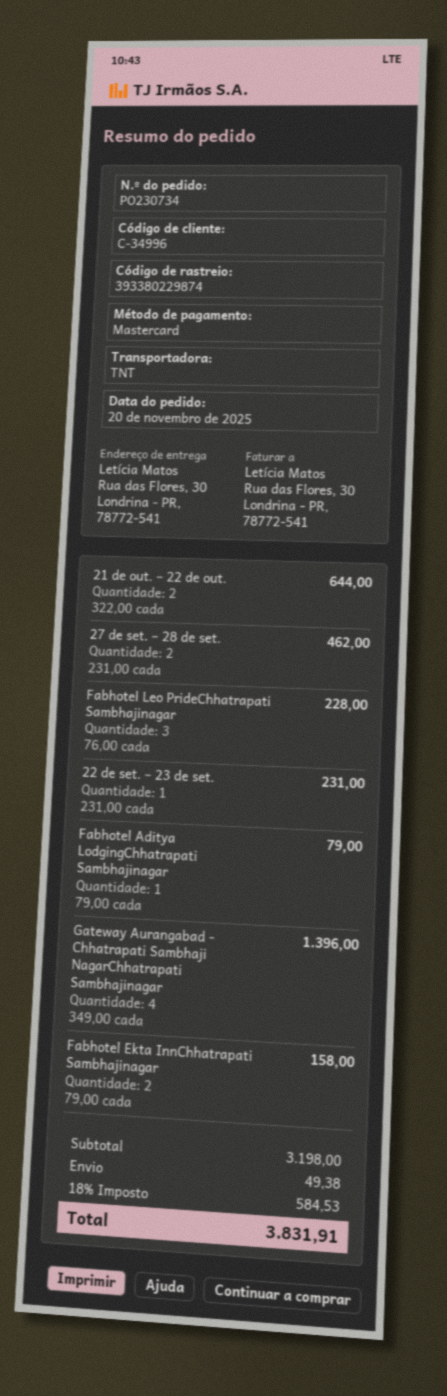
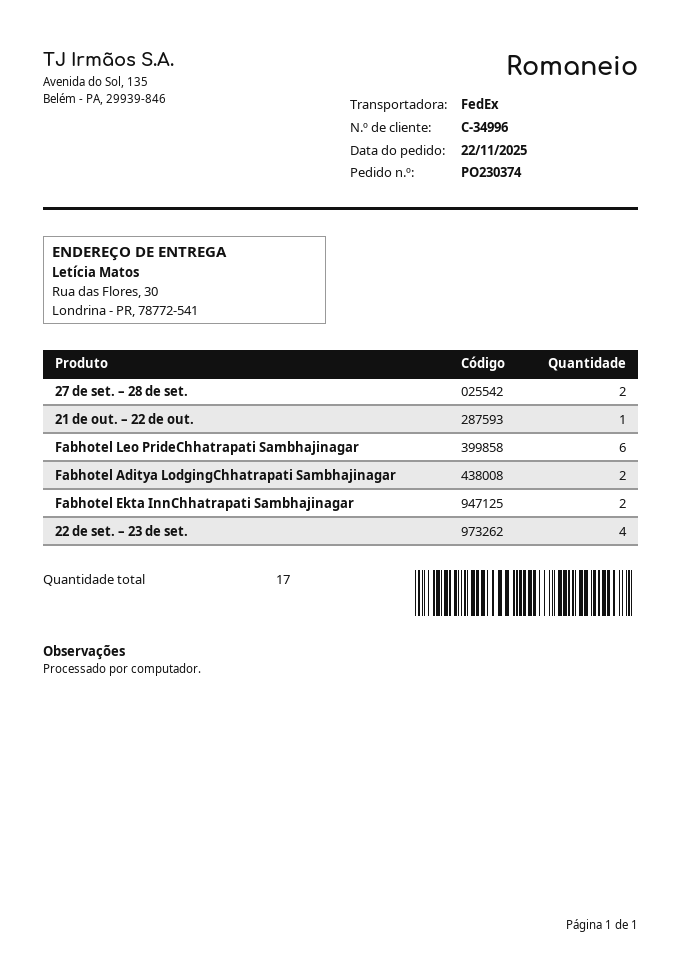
order number: PO230734 -> PO230374
order date: 2025-11-20 -> 2025-11-22
shipping method: TNT -> FedEx
21 de out. – 22 de out.: 2 -> 1
Fabhotel Leo PrideChhatrapati Sambhajinagar: 3 -> 6
22 de set. – 23 de set.: 1 -> 4
Fabhotel Aditya LodgingChhatrapati Sambhajinagar: 1 -> 2
Gateway Aurangabad - Chhatrapati Sambhaji NagarChhatrapati Sambhajinagar: 4 -> none

